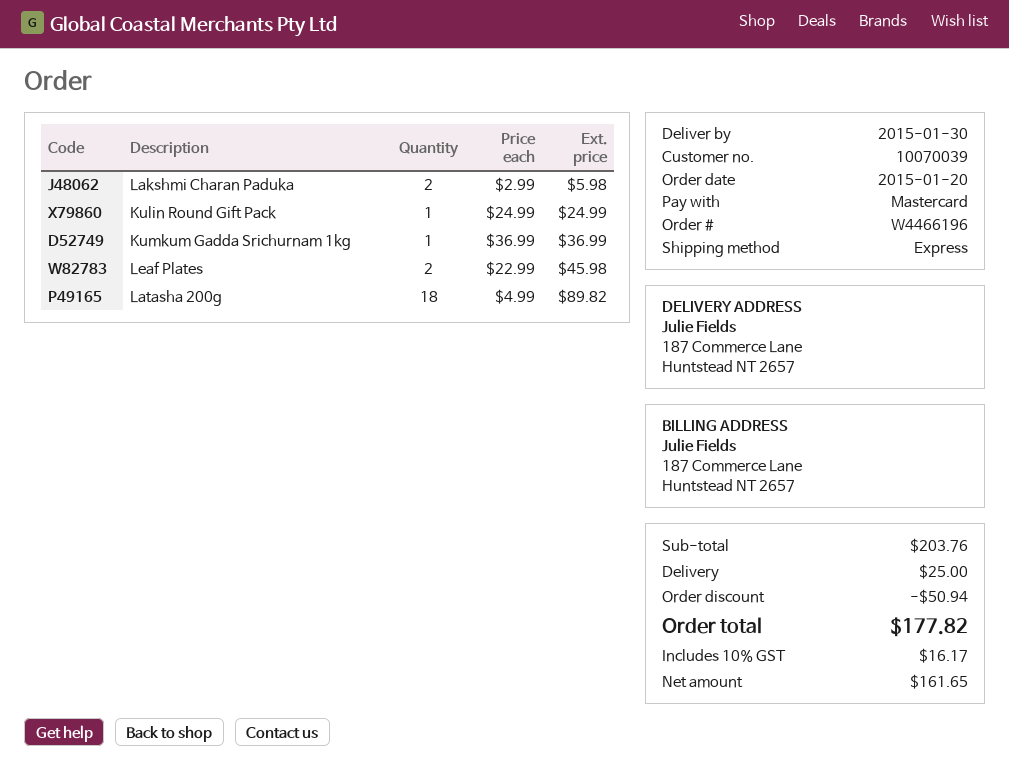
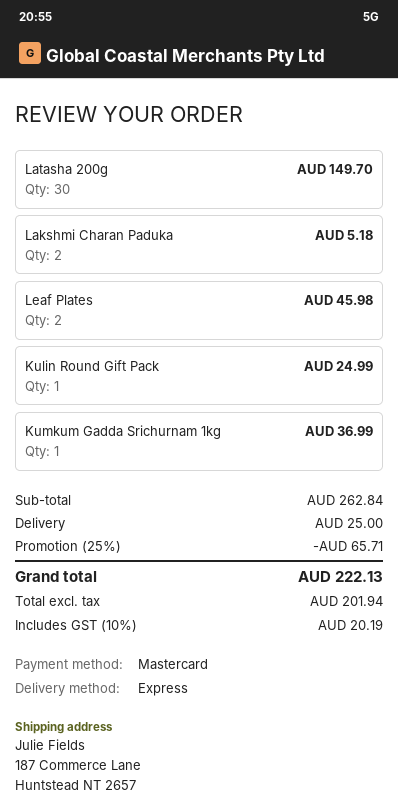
Lakshmi Charan Paduka: 2 for 5.98 -> 2 for 5.18
Latasha 200g: 18 for 89.82 -> 30 for 149.70
subtotal: 203.76 -> 262.84
discount: 50.94 -> 65.71
net: 161.65 -> 201.94
tax: 10% = 16.17 -> 10% = 20.19
total: 177.82 -> 222.13

